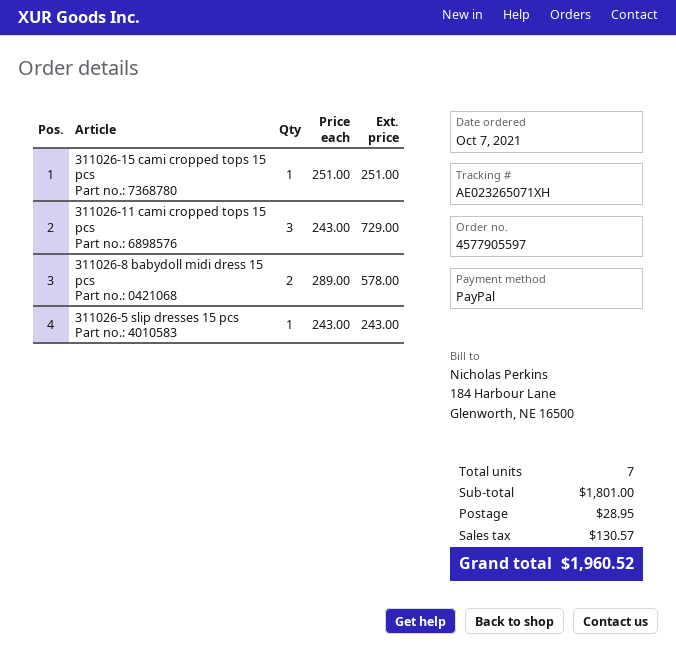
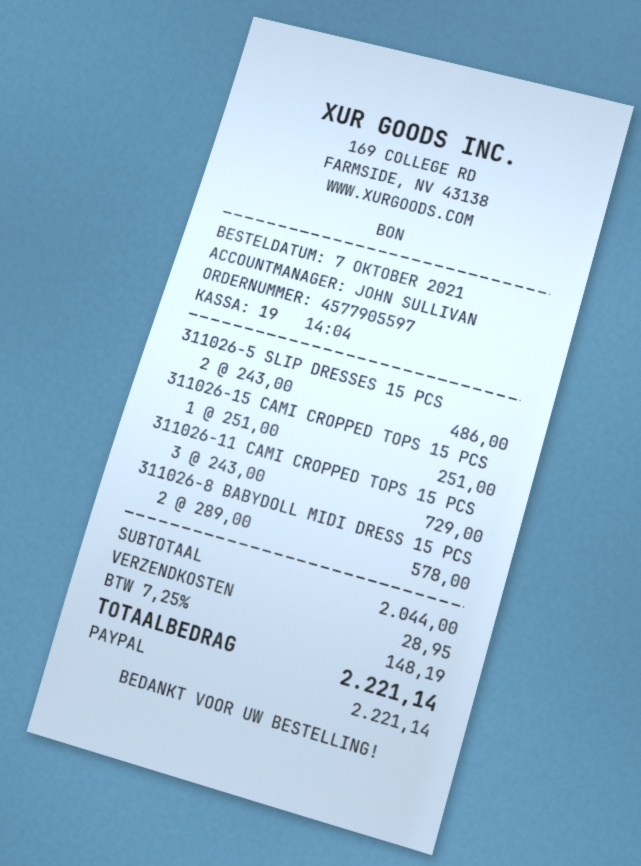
311026-5 slip dresses 15 pcs: 1 x 243.00 = 243.00 -> 2 x 243.00 = 486.00
subtotal: 1801.00 -> 2044.00
tax: 130.57 -> 148.19
total: 1960.52 -> 2221.14

